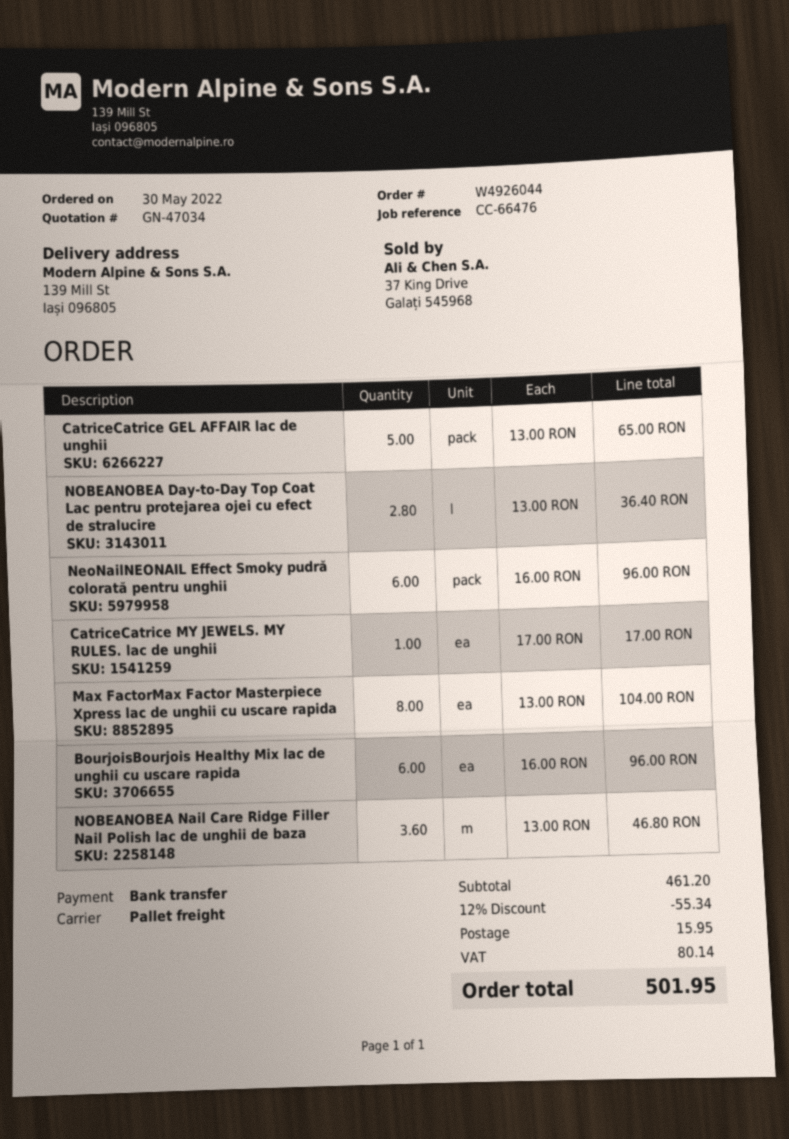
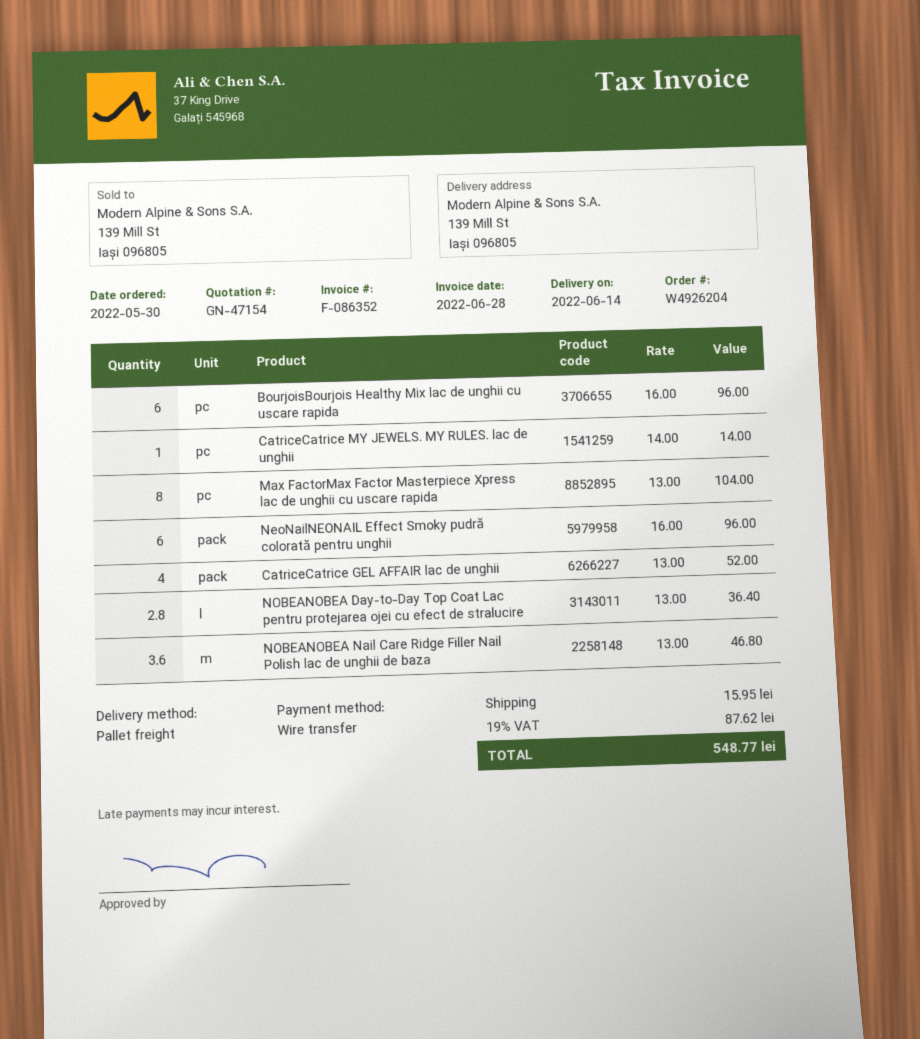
quote number: GN-47034 -> GN-47154
order number: W4926044 -> W4926204
CatriceCatrice GEL AFFAIR lac de unghii: 5 x 13.00 = 65.00 -> 4 x 13.00 = 52.00
CatriceCatrice MY JEWELS. MY RULES. lac de unghii: 1 x 17.00 = 17.00 -> 1 x 14.00 = 14.00
discount: 12% = 55.34 -> none
tax: 80.14 -> 87.62
total: 501.95 -> 548.77

